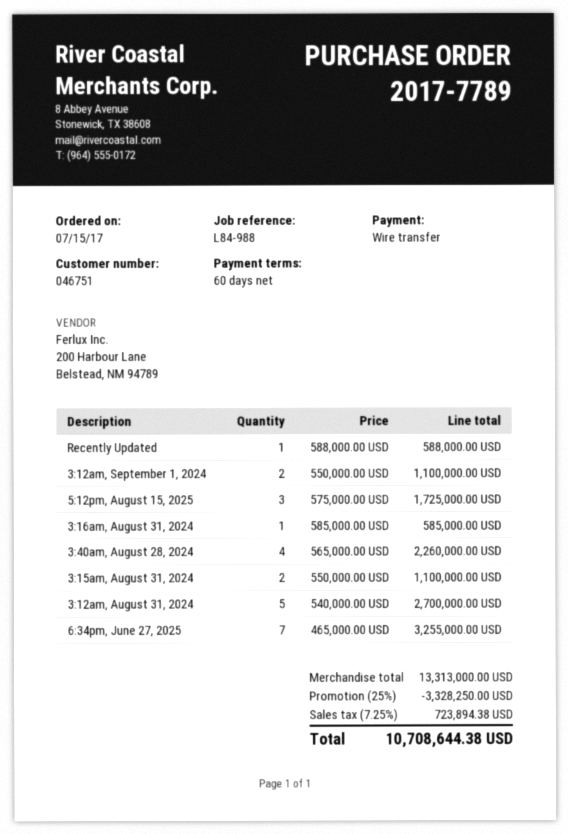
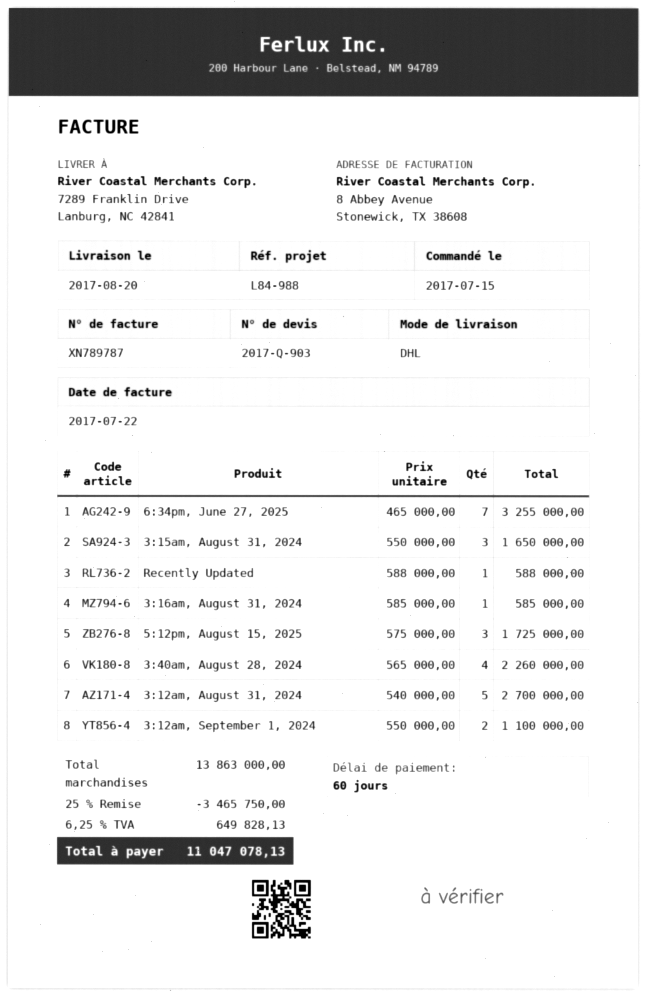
3:15am, August 31, 2024: 2 x 550000.00 = 1100000.00 -> 3 x 550000.00 = 1650000.00
subtotal: 13313000.00 -> 13863000.00
discount: 25% = 3328250.00 -> 25% = 3465750.00
tax: 7.25% = 723894.38 -> 6.25% = 649828.13
total: 10708644.38 -> 11047078.13

